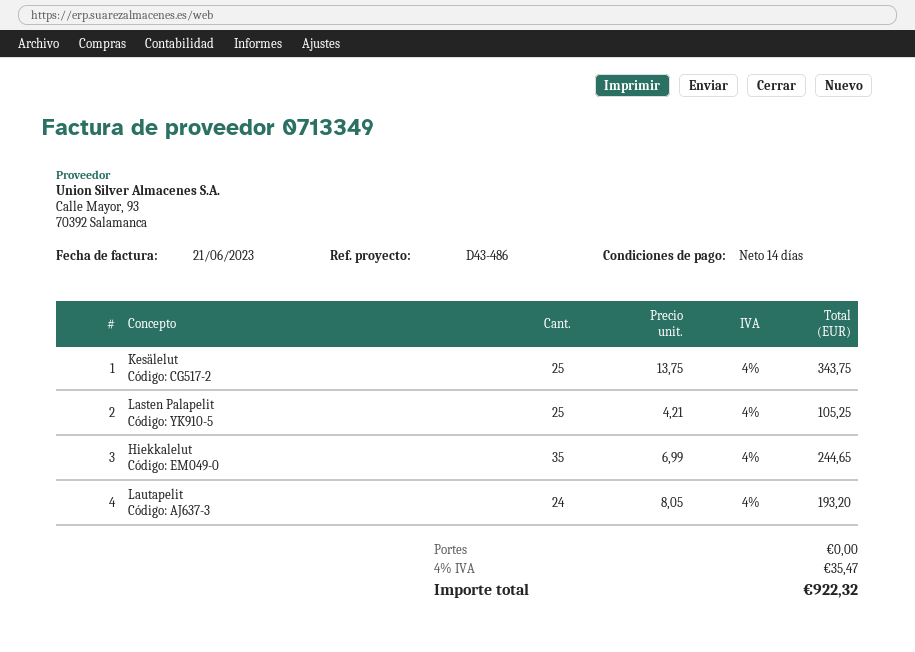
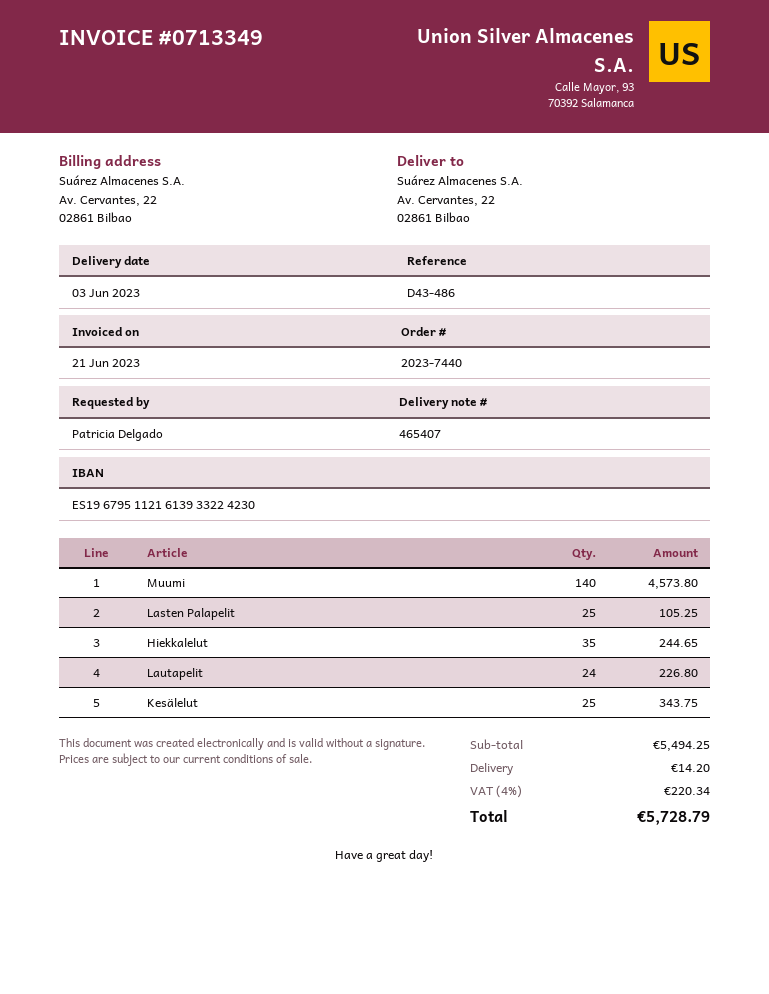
Lautapelit: 24 for 193.20 -> 24 for 226.80
Muumi: none -> 140 for 4573.80
shipping: 0.00 -> 14.20
tax: 4% = 35.47 -> 4% = 220.34
total: 922.32 -> 5728.79

